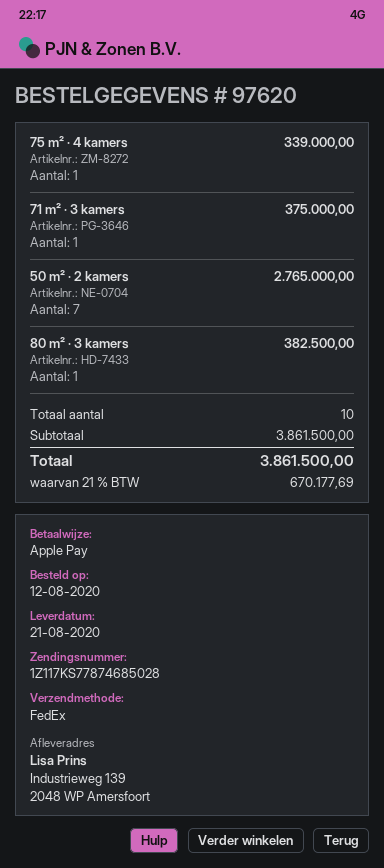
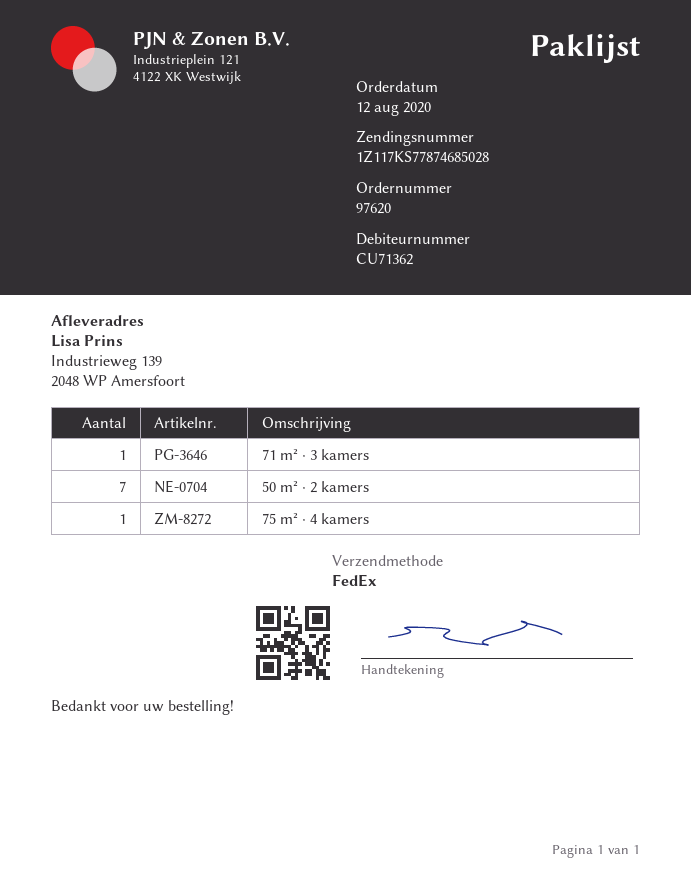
80 m² · 3 kamers: 1 -> none

